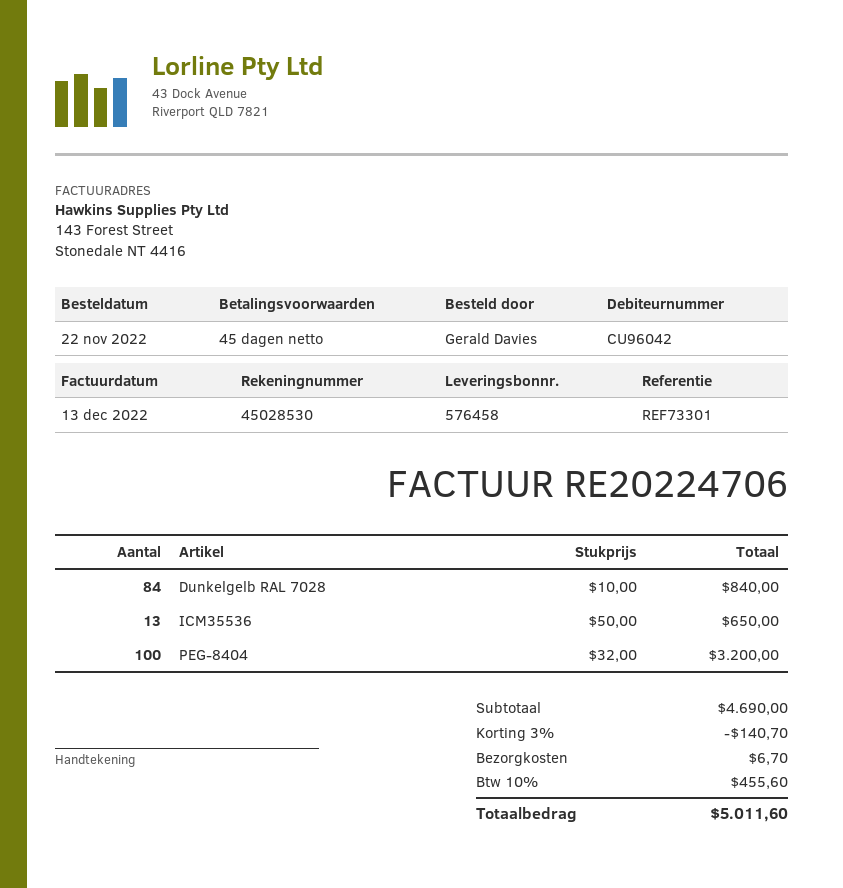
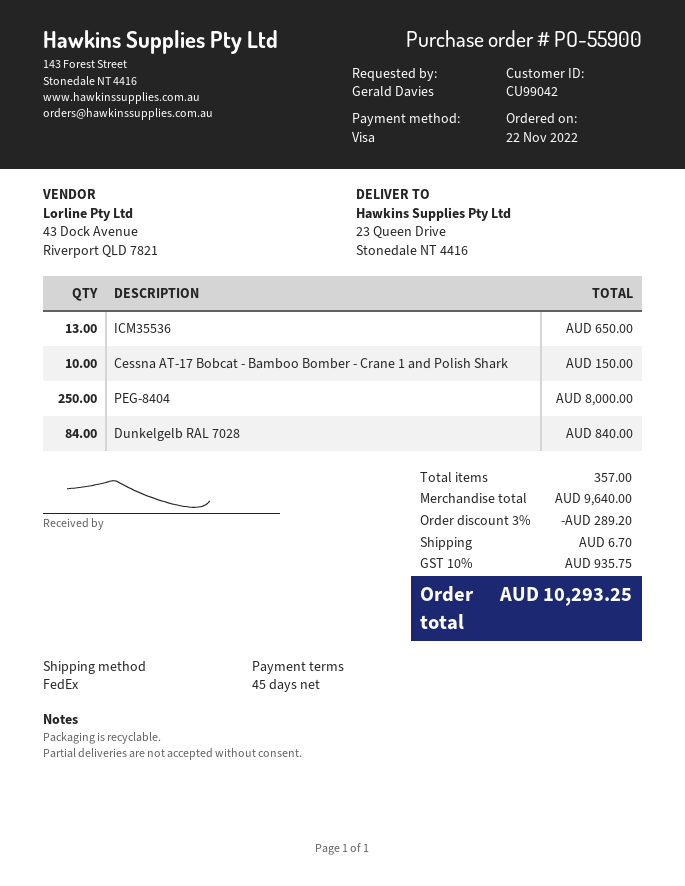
customer number: CU96042 -> CU99042
PEG-8404: 100 for 3200.00 -> 250 for 8000.00
Cessna AT-17 Bobcat - Bamboo Bomber - Crane 1 and Polish Shark: none -> 10 for 150.00
subtotal: 4690.00 -> 9640.00
discount: 3% = 140.70 -> 3% = 289.20
tax: 10% = 455.60 -> 10% = 935.75
total: 5011.60 -> 10293.25

